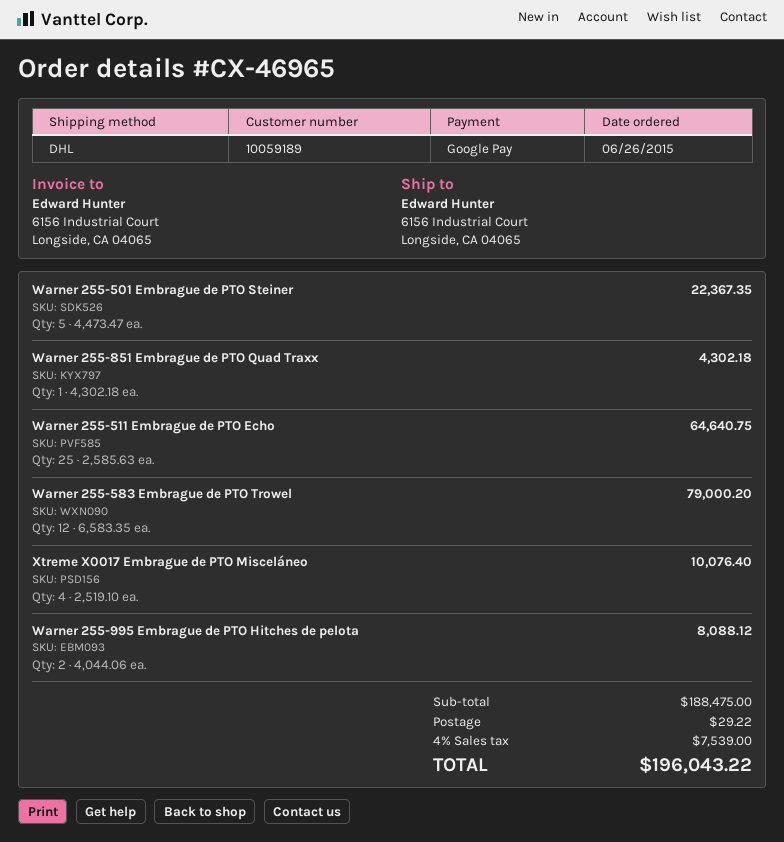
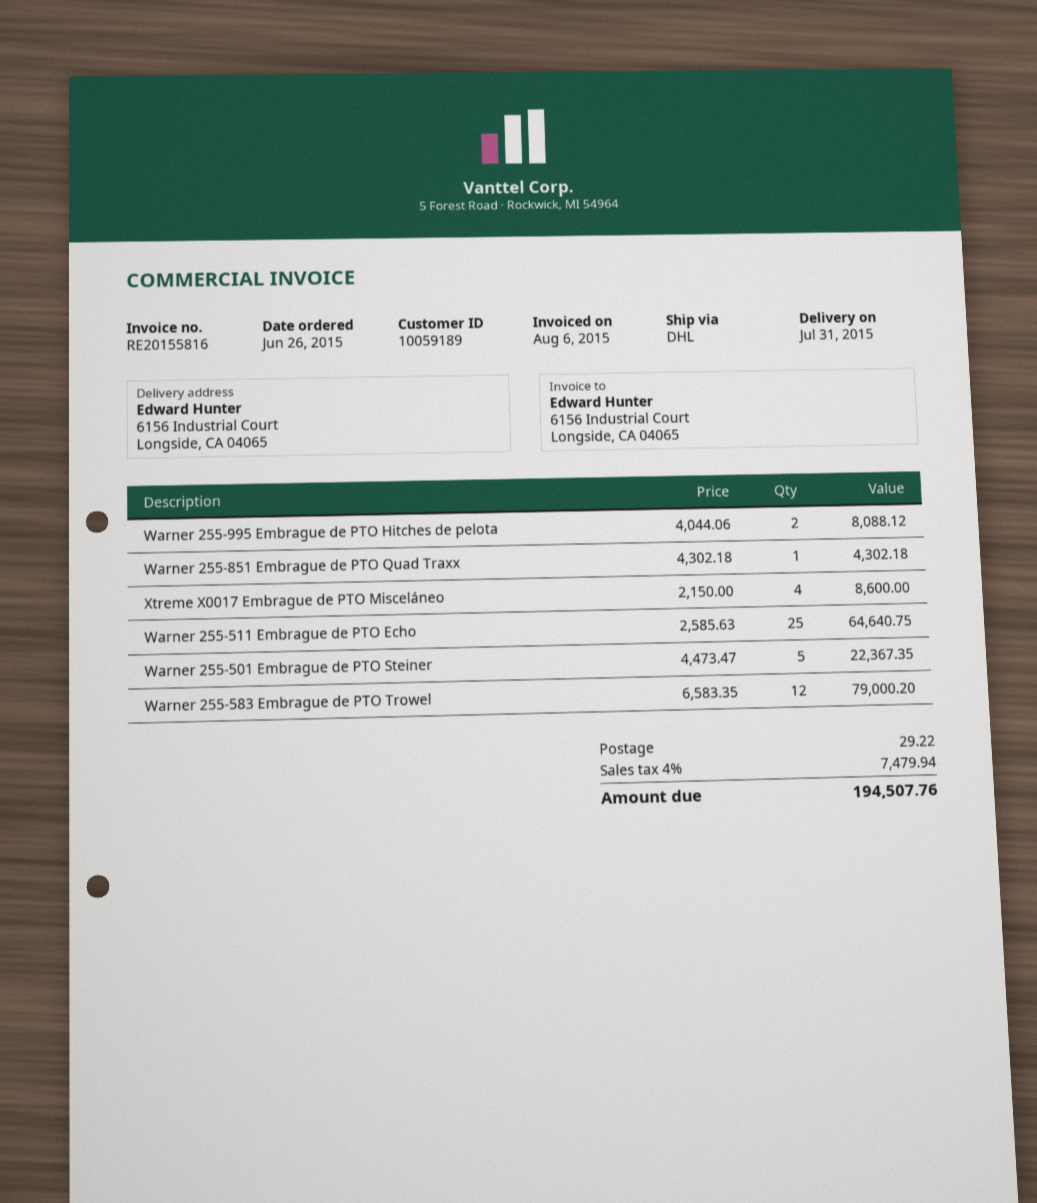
Xtreme X0017 Embrague de PTO Misceláneo: 4 x 2519.10 = 10076.40 -> 4 x 2150.00 = 8600.00
tax: 4% = 7539.00 -> 4% = 7479.94
total: 196043.22 -> 194507.76

